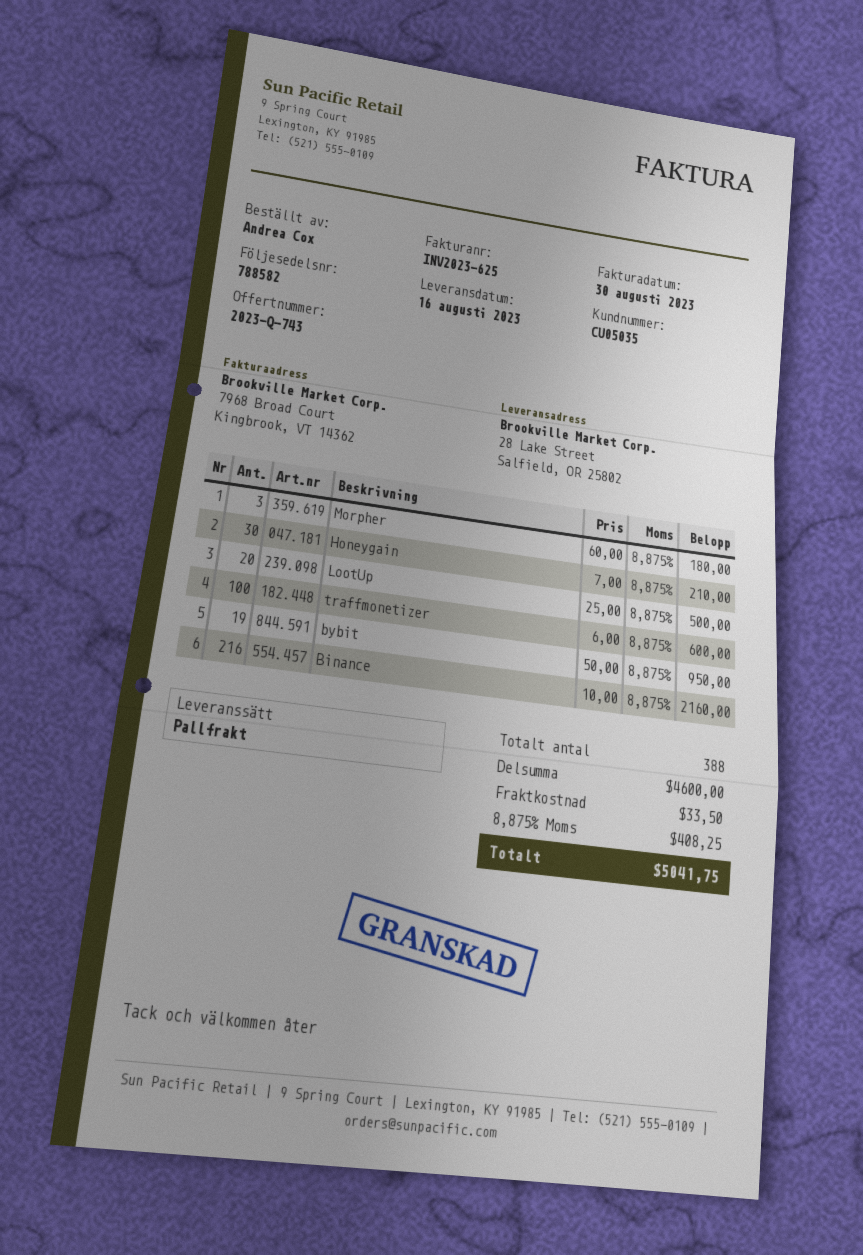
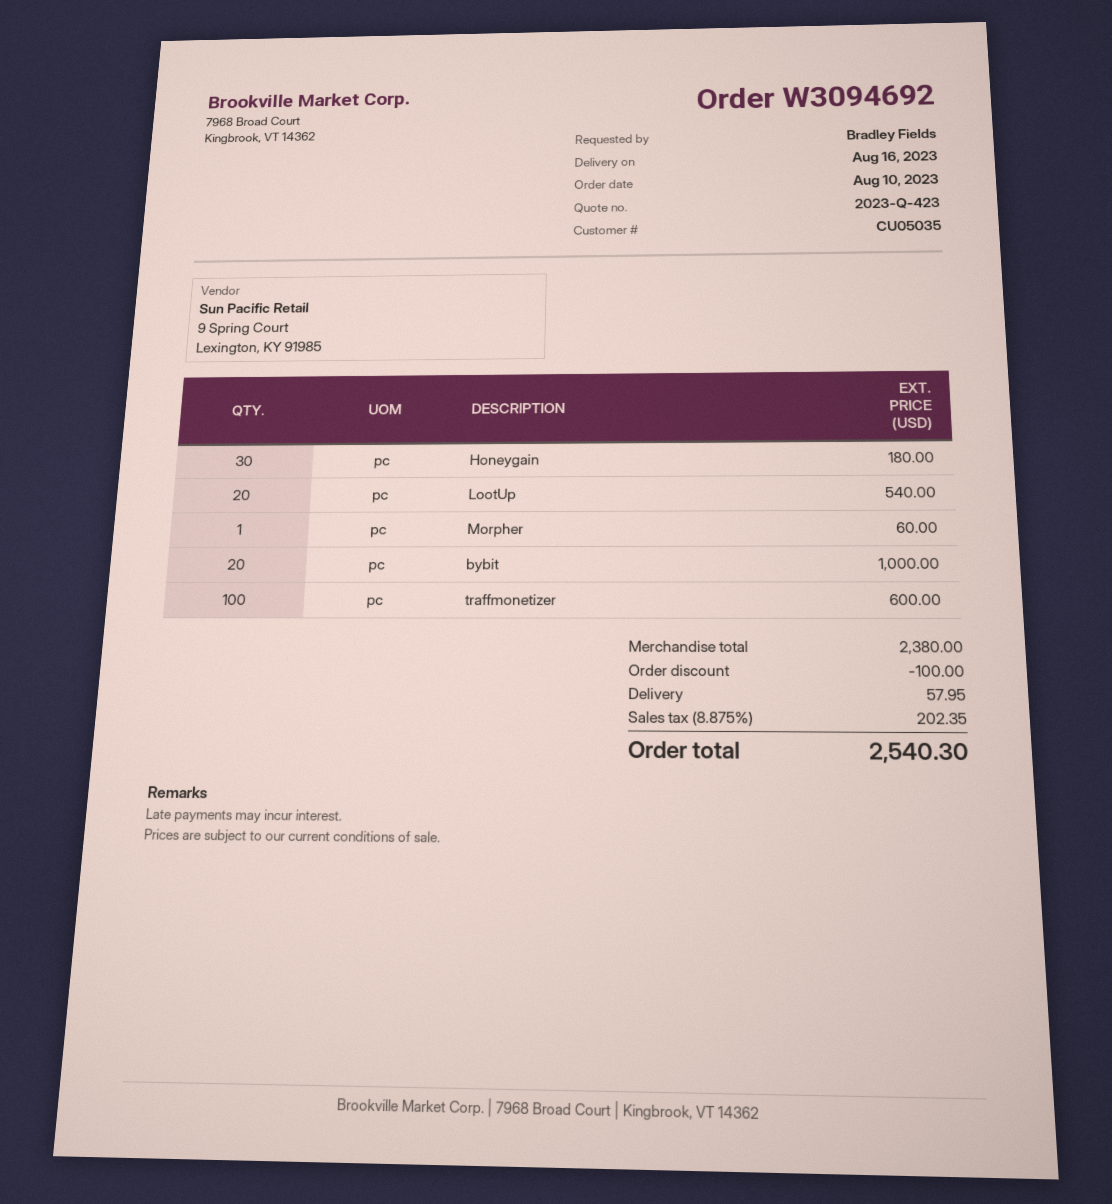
quote number: 2023-Q-743 -> 2023-Q-423
ordered by: Andrea Cox -> Bradley Fields
Morpher: 3 for 180.00 -> 1 for 60.00
Honeygain: 30 for 210.00 -> 30 for 180.00
LootUp: 20 for 500.00 -> 20 for 540.00
bybit: 19 for 950.00 -> 20 for 1000.00
Binance: 216 for 2160.00 -> none
subtotal: 4600.00 -> 2380.00
discount: none -> 100.00
shipping: 33.50 -> 57.95
tax: 8.875% = 408.25 -> 8.875% = 202.35
total: 5041.75 -> 2540.30

